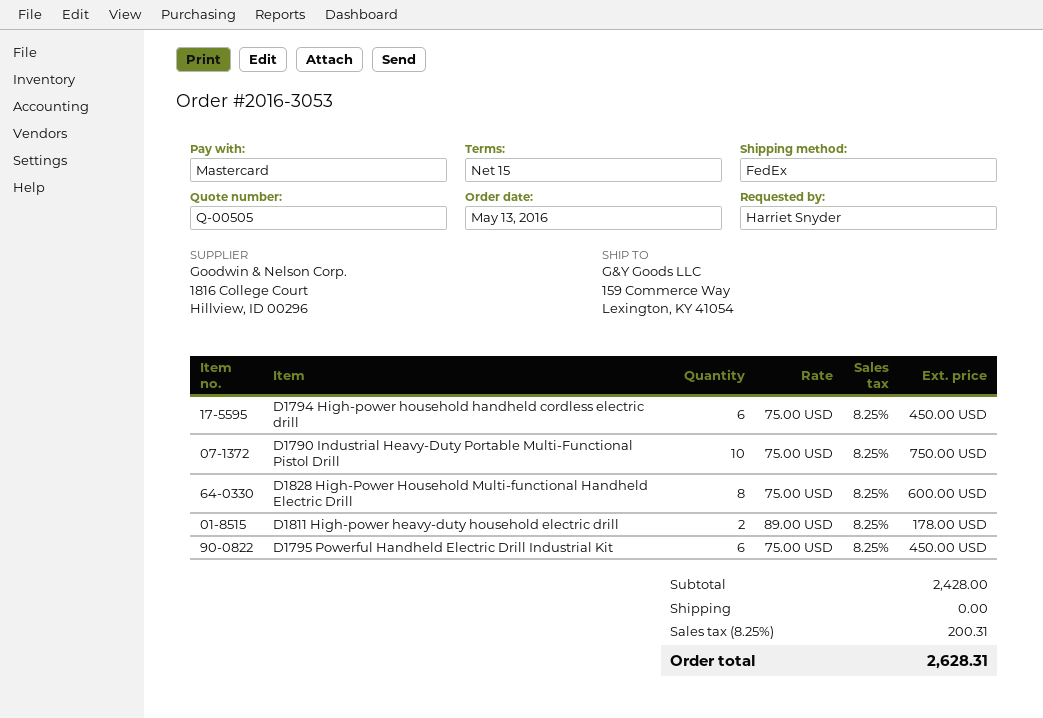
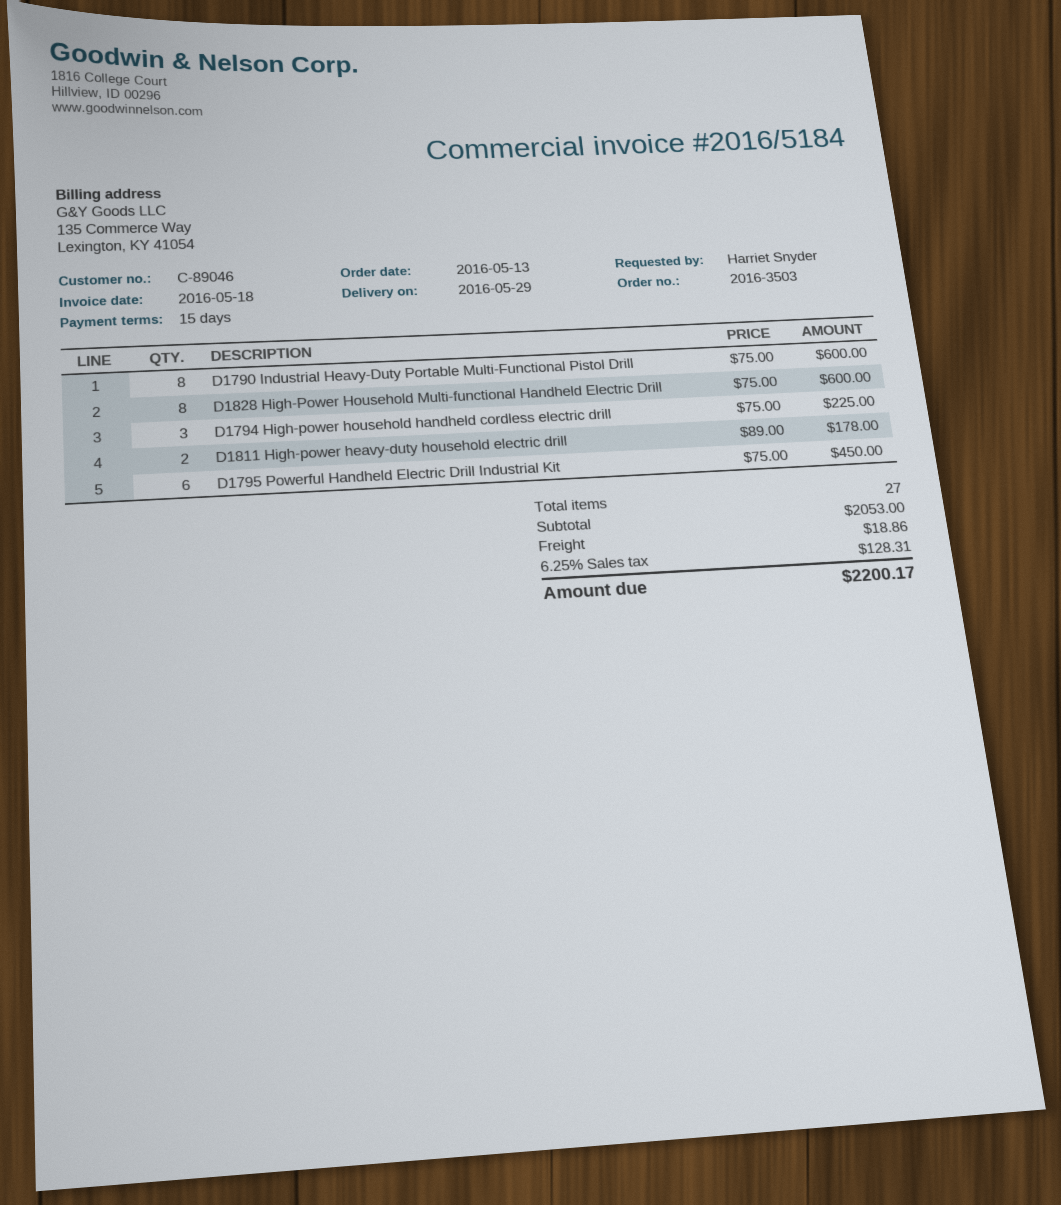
order number: 2016-3053 -> 2016-3503
D1794 High-power household handheld cordless electric drill: 6 x 75.00 = 450.00 -> 3 x 75.00 = 225.00
D1790 Industrial Heavy-Duty Portable Multi-Functional Pistol Drill: 10 x 75.00 = 750.00 -> 8 x 75.00 = 600.00
subtotal: 2428.00 -> 2053.00
shipping: 0.00 -> 18.86
tax: 8.25% = 200.31 -> 6.25% = 128.31
total: 2628.31 -> 2200.17

